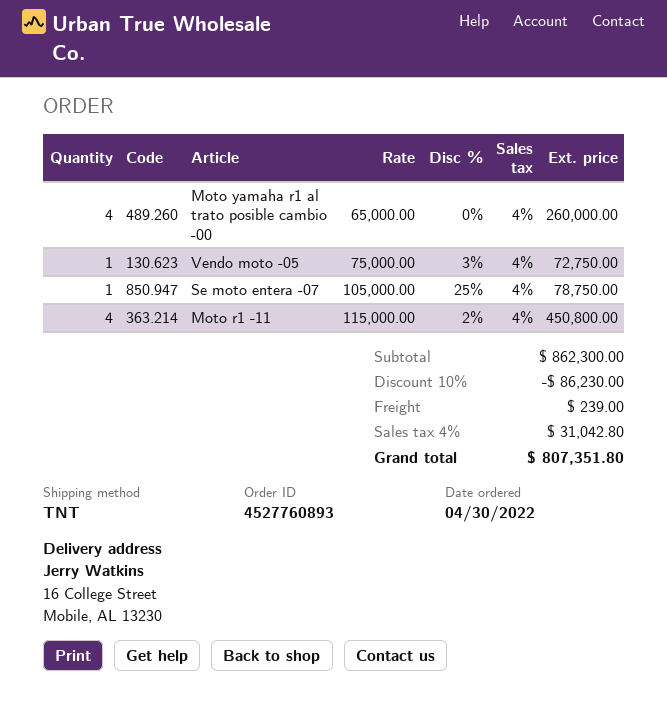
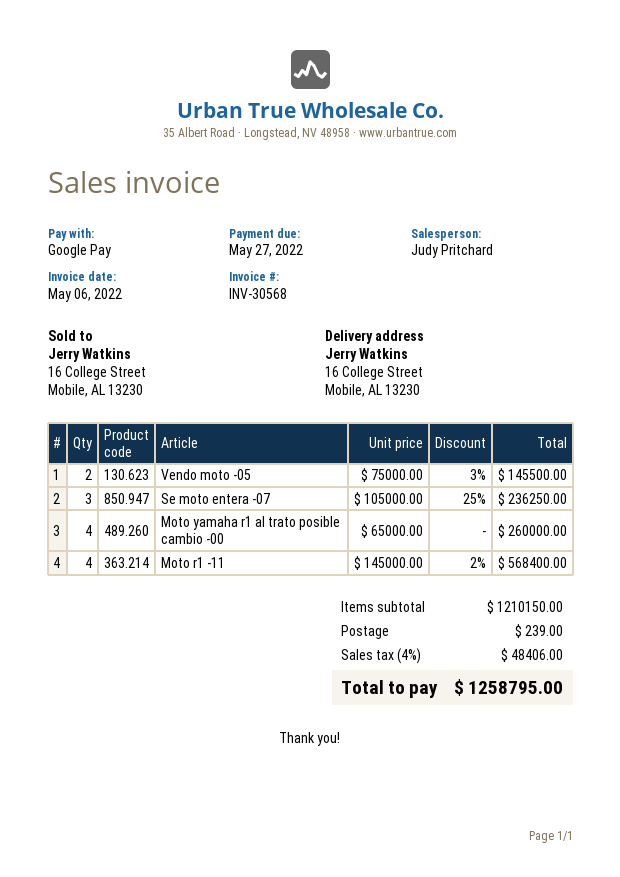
Vendo moto -05: 1 x 75000.00 - 3% = 72750.00 -> 2 x 75000.00 - 3% = 145500.00
Se moto entera -07: 1 x 105000.00 - 25% = 78750.00 -> 3 x 105000.00 - 25% = 236250.00
Moto r1 -11: 4 x 115000.00 - 2% = 450800.00 -> 4 x 145000.00 - 2% = 568400.00
subtotal: 862300.00 -> 1210150.00
discount: 10% = 86230.00 -> none
tax: 4% = 31042.80 -> 4% = 48406.00
total: 807351.80 -> 1258795.00

